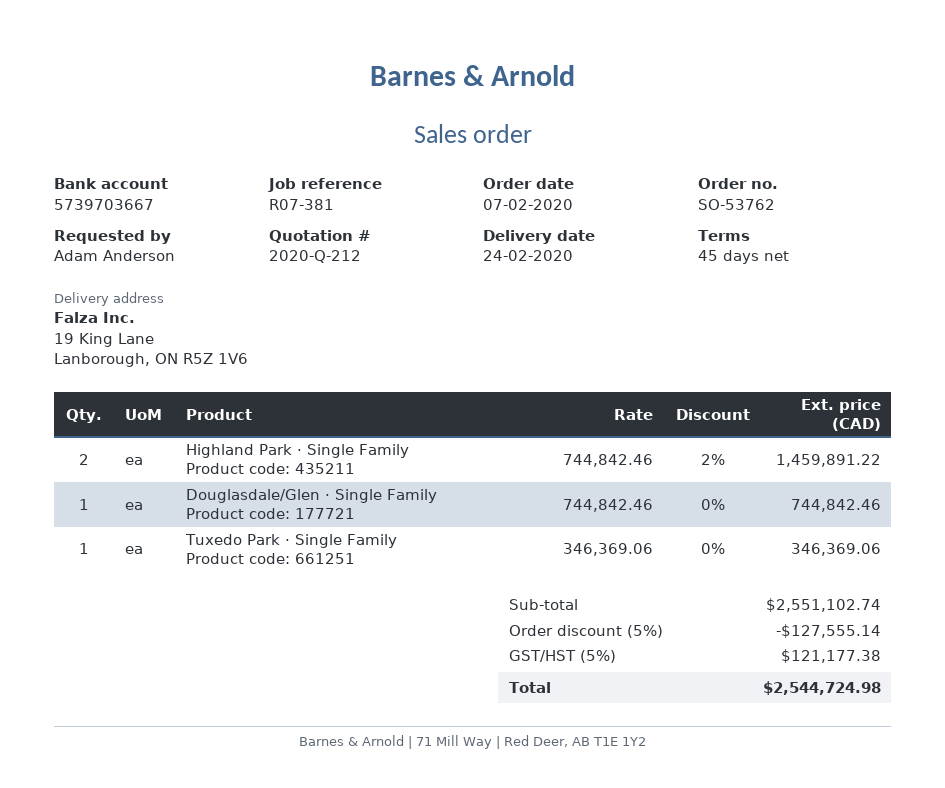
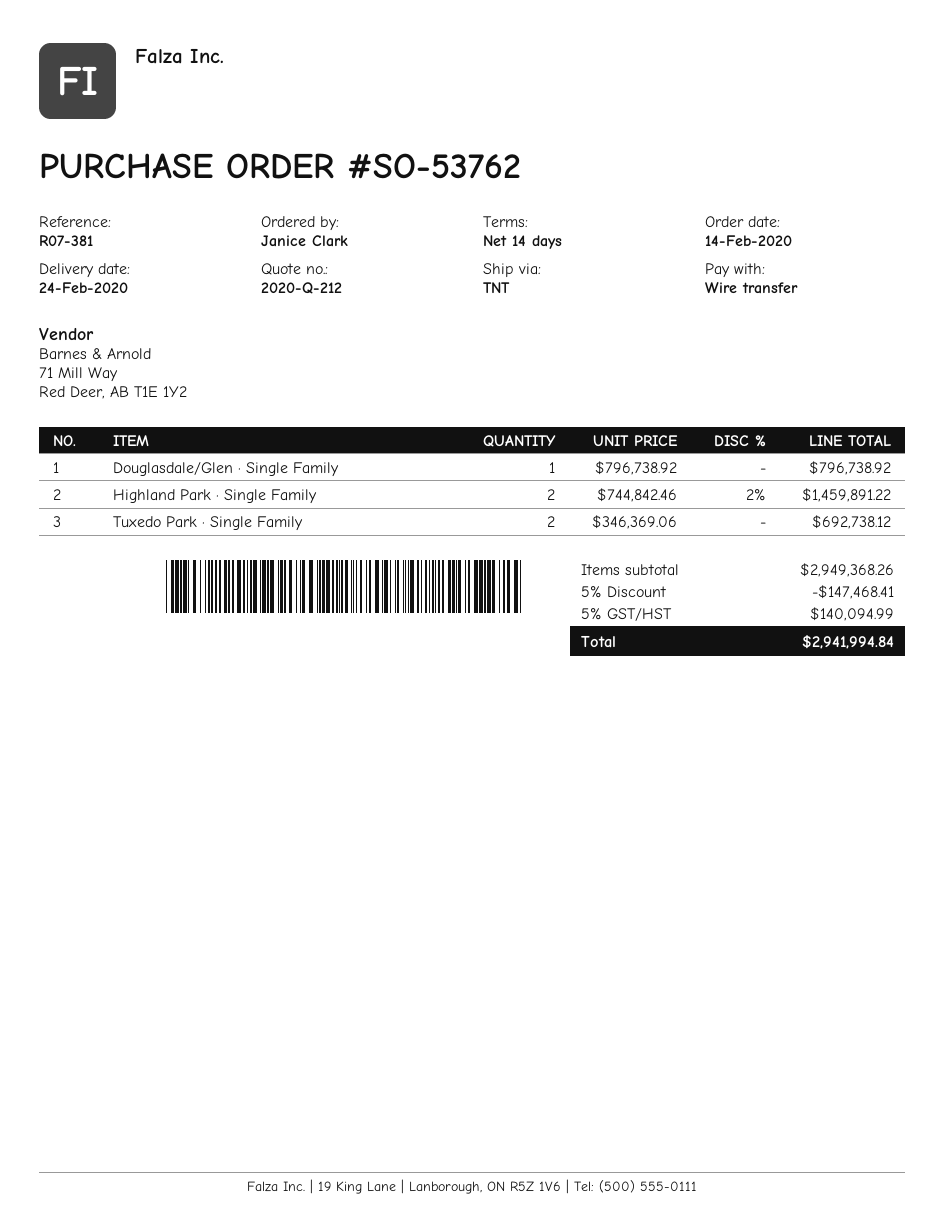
order date: 2020-02-07 -> 2020-02-14
payment terms: 45 days -> 14 days
ordered by: Adam Anderson -> Janice Clark
Douglasdale/Glen · Single Family: 1 x 744842.46 = 744842.46 -> 1 x 796738.92 = 796738.92
Tuxedo Park · Single Family: 1 x 346369.06 = 346369.06 -> 2 x 346369.06 = 692738.12
subtotal: 2551102.74 -> 2949368.26
discount: 5% = 127555.14 -> 5% = 147468.41
tax: 5% = 121177.38 -> 5% = 140094.99
total: 2544724.98 -> 2941994.84

